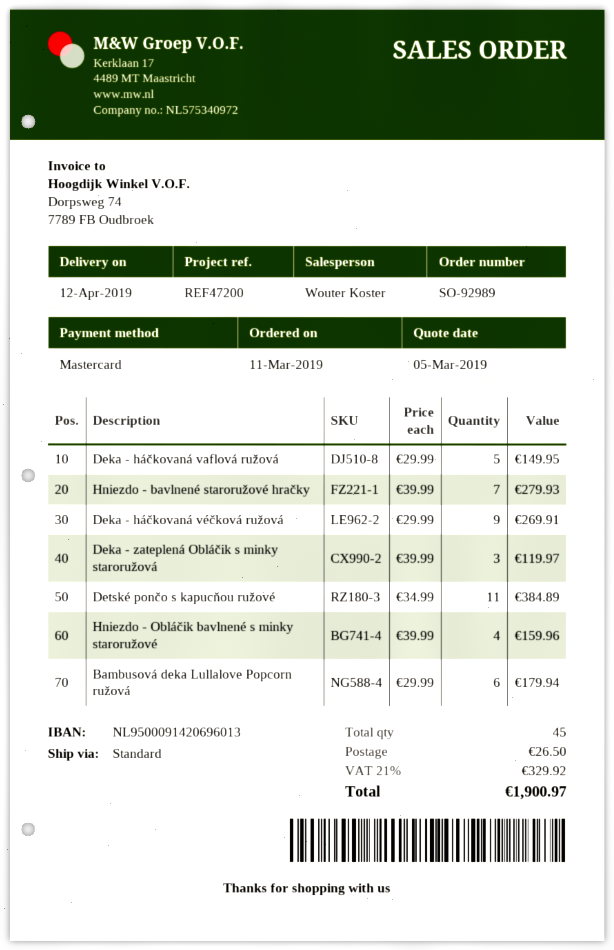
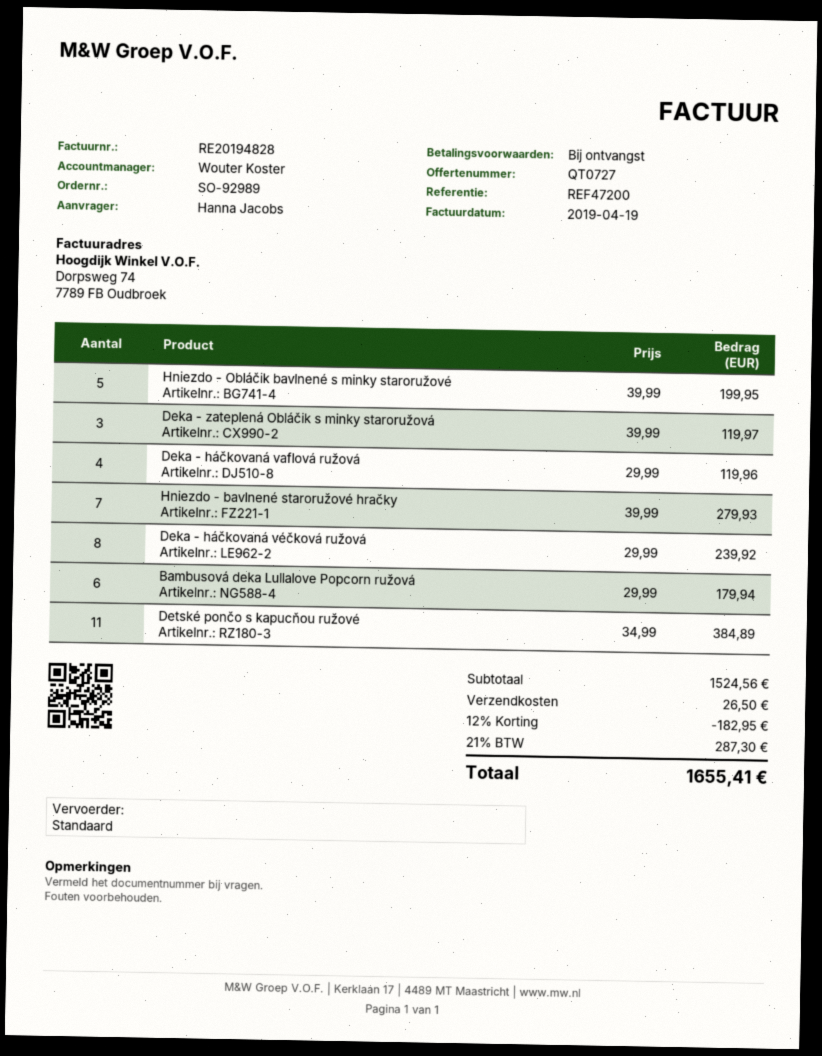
Deka - háčkovaná vaflová ružová: 5 x 29.99 = 149.95 -> 4 x 29.99 = 119.96
Deka - háčkovaná véčková ružová: 9 x 29.99 = 269.91 -> 8 x 29.99 = 239.92
Hniezdo - Obláčik bavlnené s minky staroružové: 4 x 39.99 = 159.96 -> 5 x 39.99 = 199.95
discount: none -> 12% = 182.95
tax: 21% = 329.92 -> 21% = 287.30
total: 1900.97 -> 1655.41

